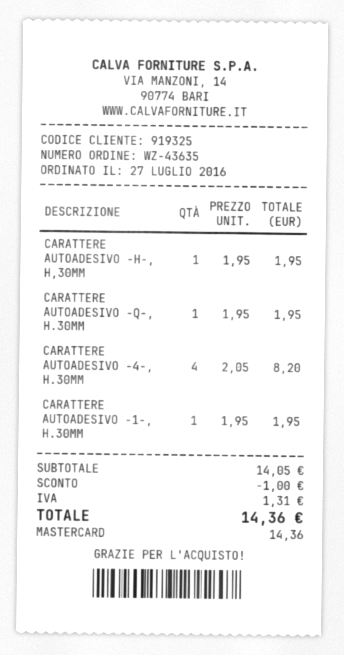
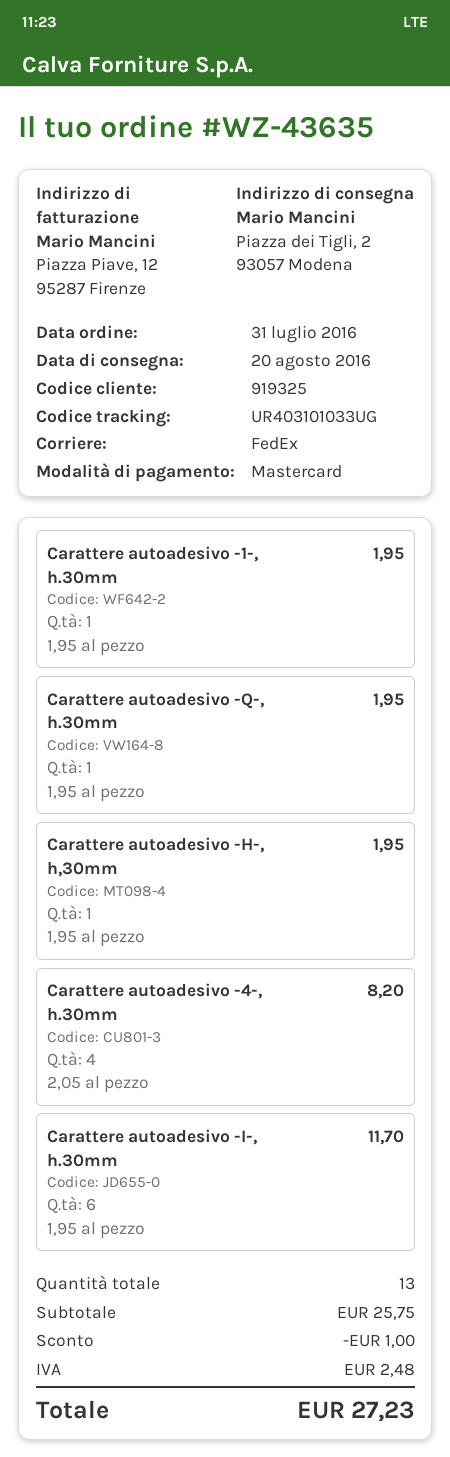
order date: 2016-07-27 -> 2016-07-31
Carattere autoadesivo -I-, h.30mm: none -> 6 x 1.95 = 11.70
subtotal: 14.05 -> 25.75
tax: 1.31 -> 2.48
total: 14.36 -> 27.23

